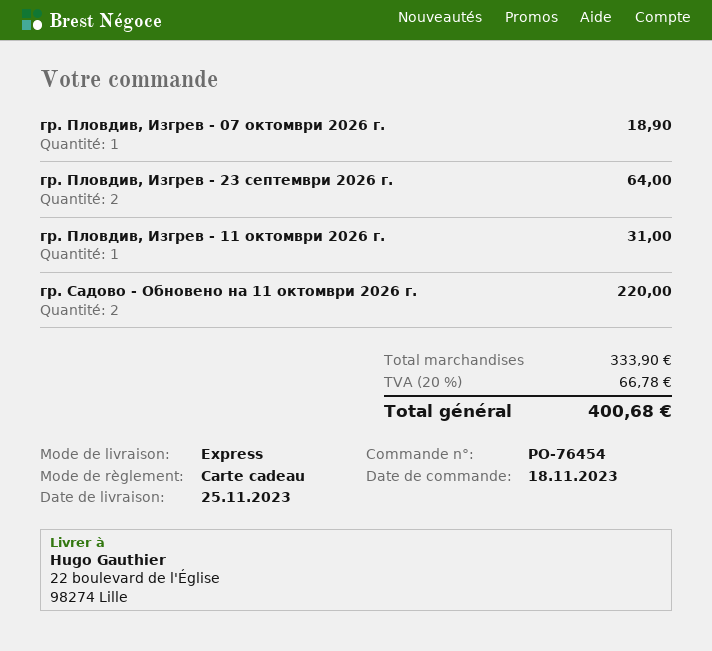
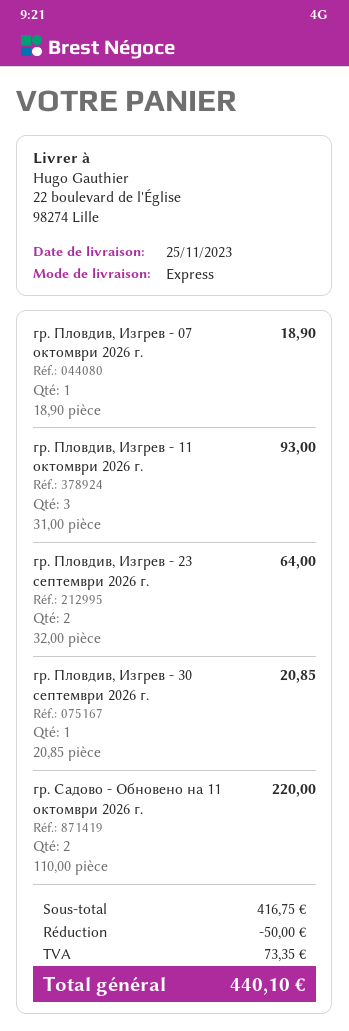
гр. Пловдив, Изгрев - 11 октомври 2026 г.: 1 for 31.00 -> 3 for 93.00
гр. Пловдив, Изгрев - 30 септември 2026 г.: none -> 1 for 20.85
subtotal: 333.90 -> 416.75
discount: none -> 50.00
tax: 66.78 -> 73.35
total: 400.68 -> 440.10

